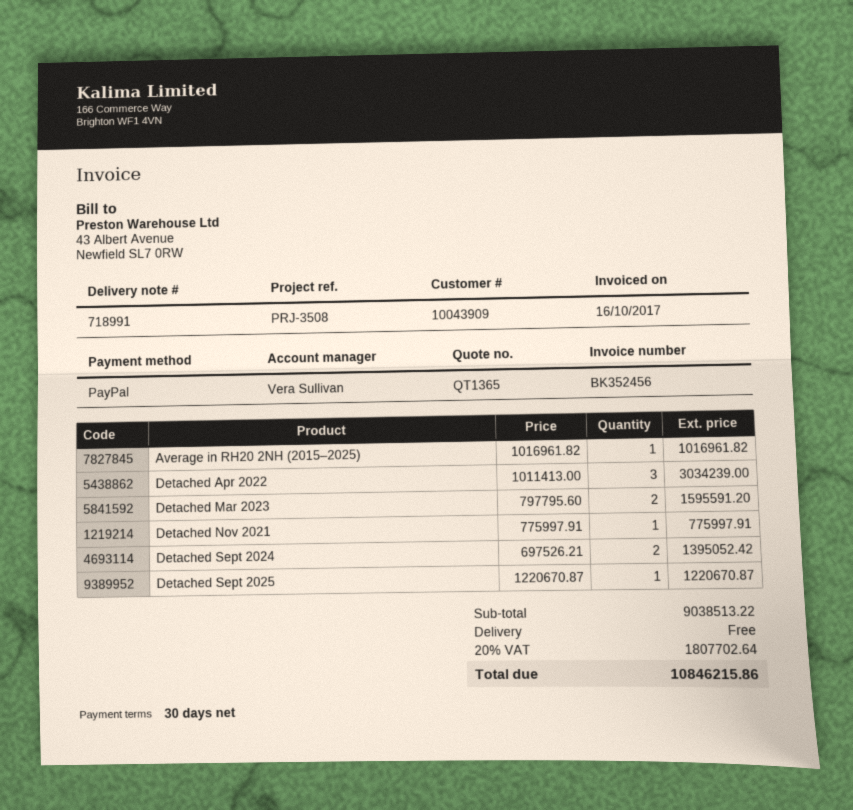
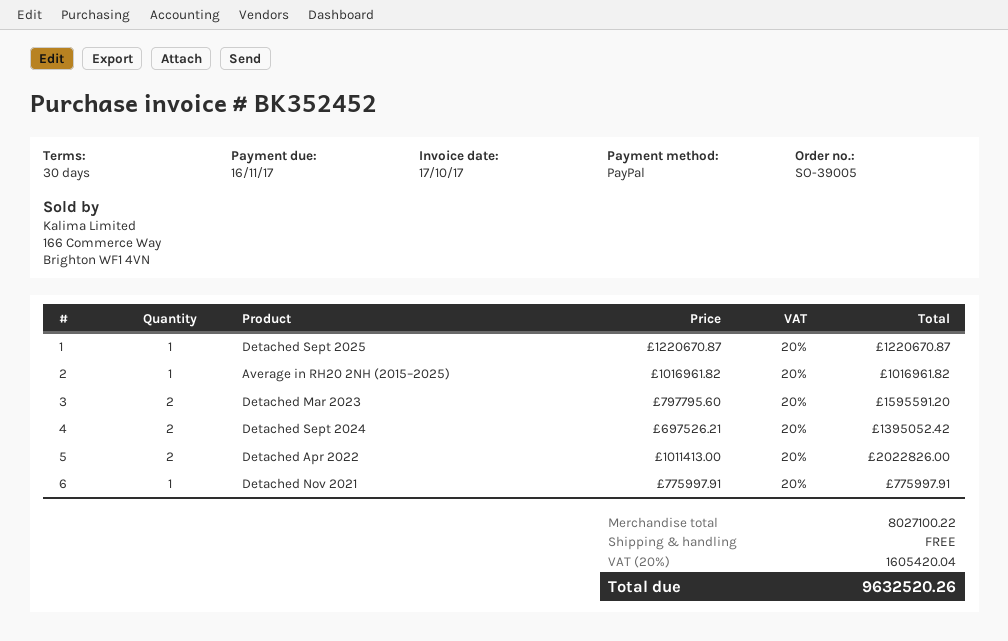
invoice number: BK352456 -> BK352452
invoice date: 2017-10-16 -> 2017-10-17
Detached Apr 2022: 3 x 1011413.00 = 3034239.00 -> 2 x 1011413.00 = 2022826.00
subtotal: 9038513.22 -> 8027100.22
tax: 20% = 1807702.64 -> 20% = 1605420.04
total: 10846215.86 -> 9632520.26

